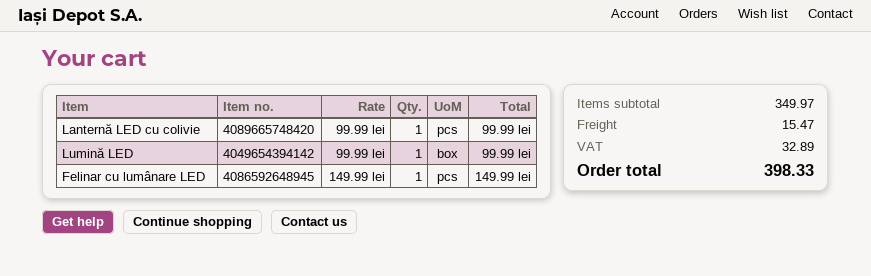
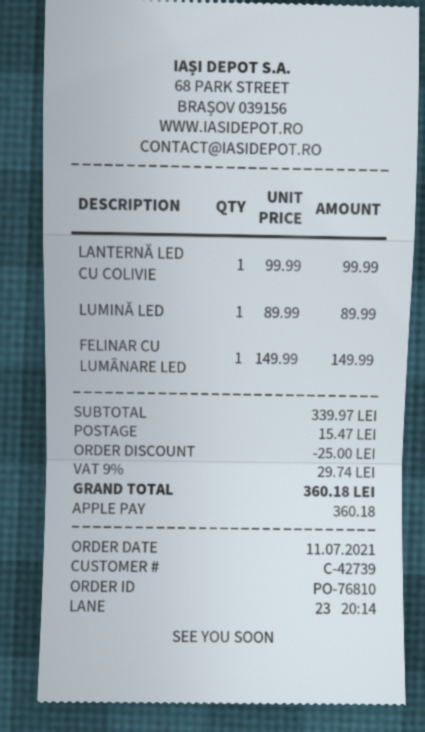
Lumină LED: 1 x 99.99 = 99.99 -> 1 x 89.99 = 89.99
subtotal: 349.97 -> 339.97
discount: none -> 25.00
tax: 32.89 -> 29.74
total: 398.33 -> 360.18

